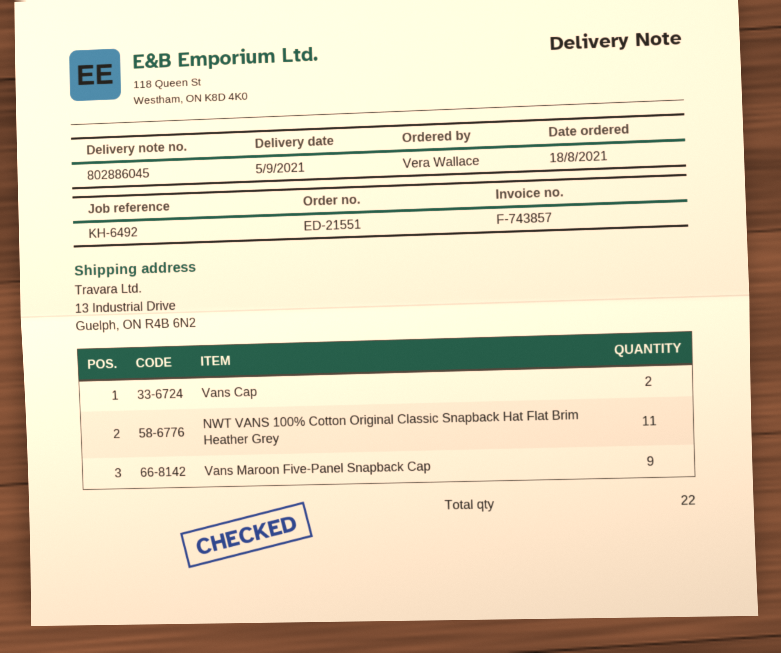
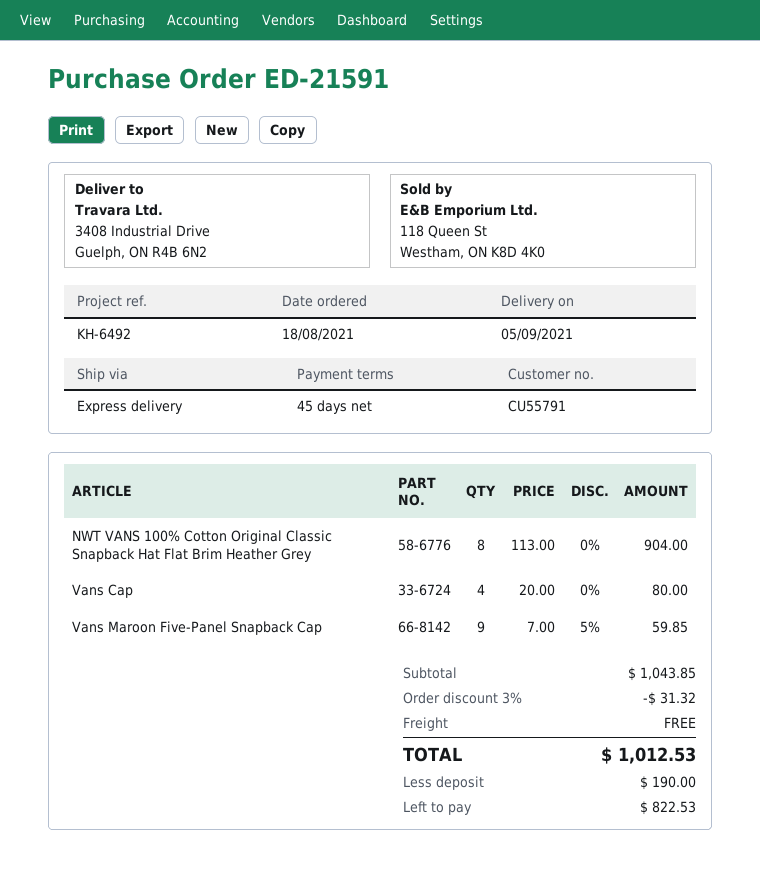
order number: ED-21551 -> ED-21591
ship to: 13 Industrial Drive, Guelph, ON R4B 6N2 -> 3408 Industrial Drive, Guelph, ON R4B 6N2
Vans Cap: 2 -> 4
NWT VANS 100% Cotton Original Classic Snapback Hat Flat Brim Heather Grey: 11 -> 8

